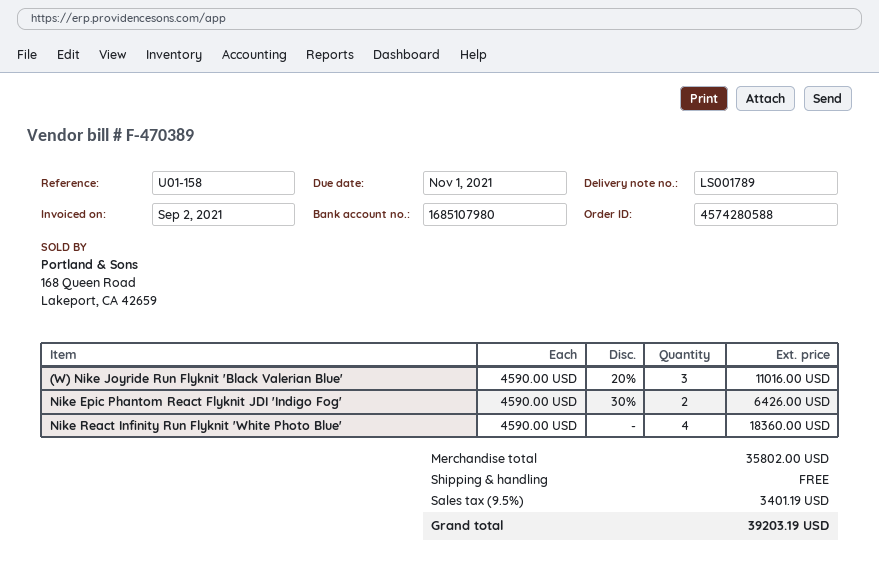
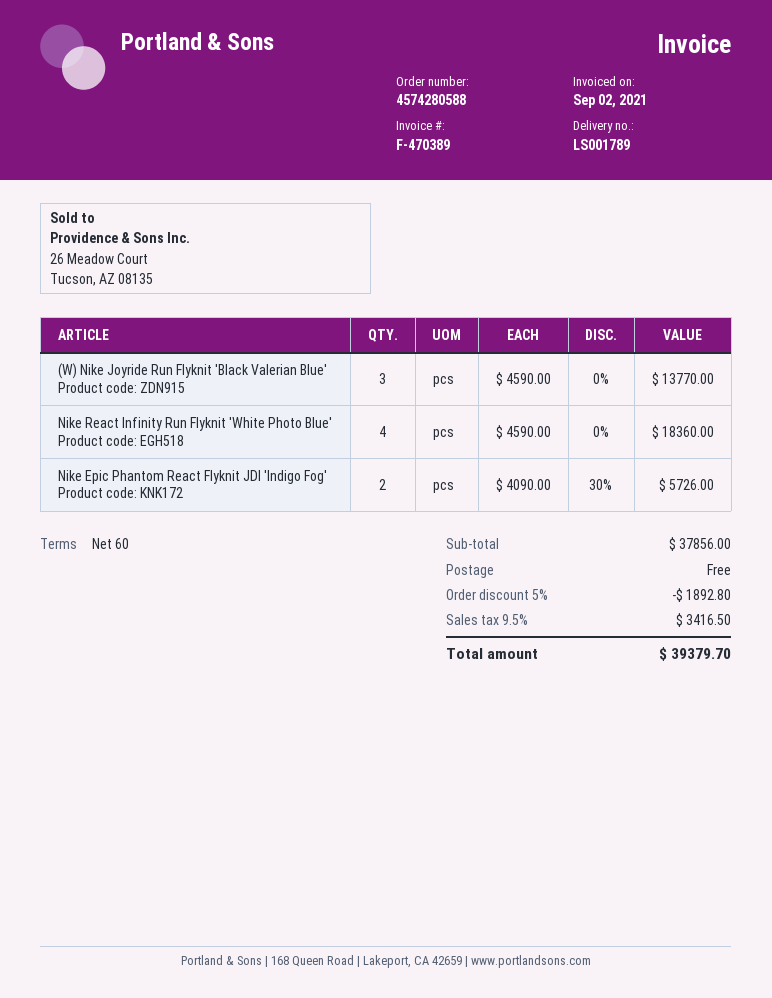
(W) Nike Joyride Run Flyknit 'Black Valerian Blue': 3 x 4590.00 - 20% = 11016.00 -> 3 x 4590.00 = 13770.00
Nike Epic Phantom React Flyknit JDI 'Indigo Fog': 2 x 4590.00 - 30% = 6426.00 -> 2 x 4090.00 - 30% = 5726.00
subtotal: 35802.00 -> 37856.00
discount: none -> 5% = 1892.80
tax: 9.5% = 3401.19 -> 9.5% = 3416.50
total: 39203.19 -> 39379.70

